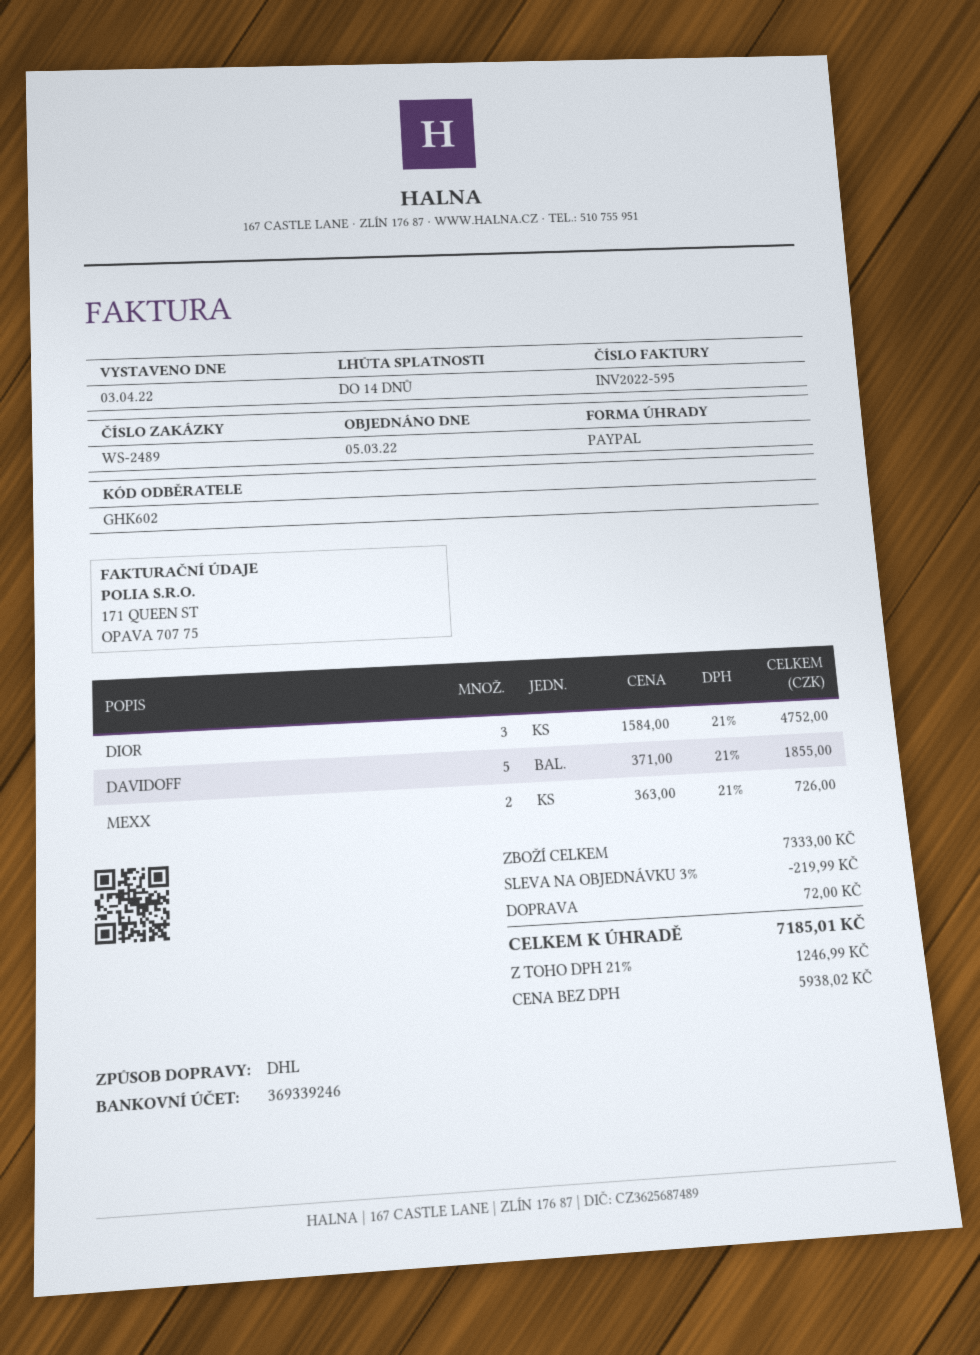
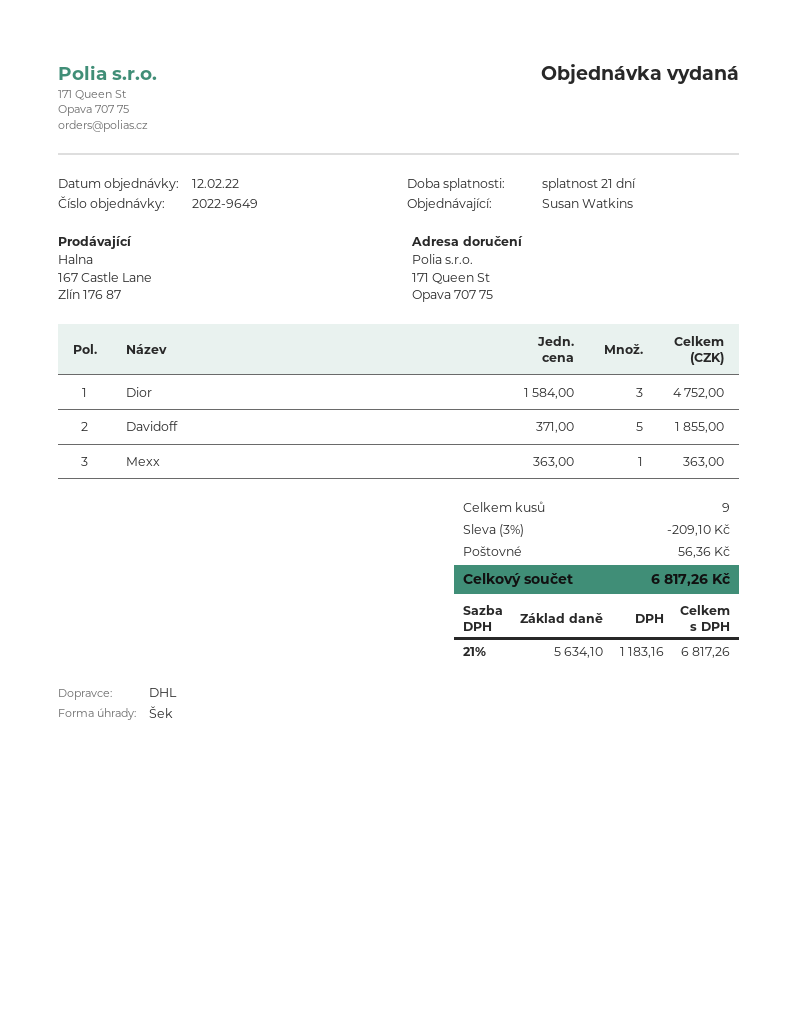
order date: 2022-03-05 -> 2022-02-12
payment terms: 14 days -> 21 days
payment method: PayPal -> cheque
MEXX: 2 x 363.00 = 726.00 -> 1 x 363.00 = 363.00
discount: 3% = 219.99 -> 3% = 209.10
shipping: 72.00 -> 56.36
net: 5938.02 -> 5634.10
tax: 21% = 1246.99 -> 21% = 1183.16
total: 7185.01 -> 6817.26

